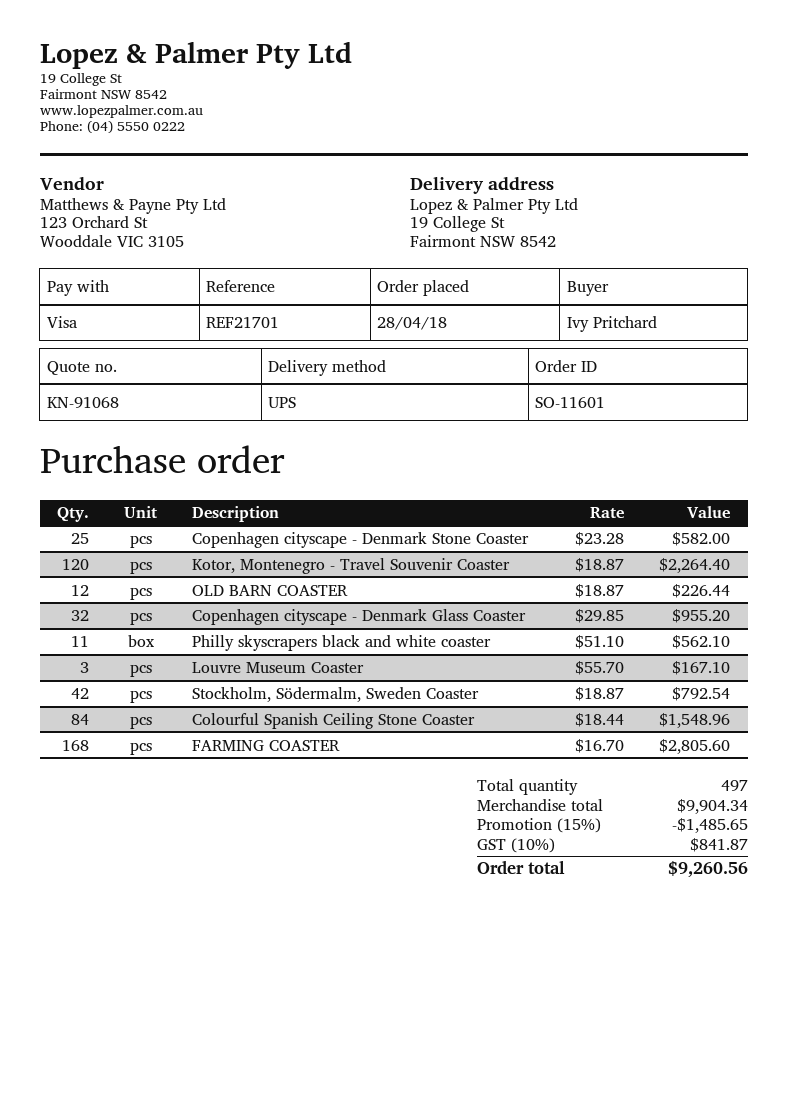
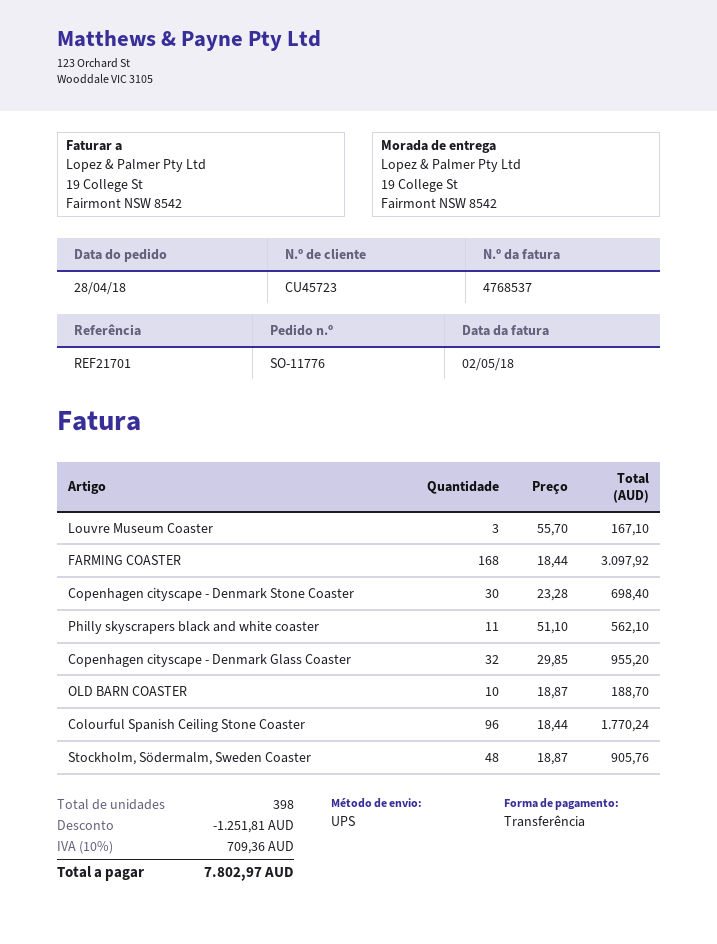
order number: SO-11601 -> SO-11776
payment method: Visa -> bank transfer
Copenhagen cityscape - Denmark Stone Coaster: 25 x 23.28 = 582.00 -> 30 x 23.28 = 698.40
Kotor, Montenegro - Travel Souvenir Coaster: 120 x 18.87 = 2264.40 -> none
OLD BARN COASTER: 12 x 18.87 = 226.44 -> 10 x 18.87 = 188.70
Stockholm, Södermalm, Sweden Coaster: 42 x 18.87 = 792.54 -> 48 x 18.87 = 905.76
Colourful Spanish Ceiling Stone Coaster: 84 x 18.44 = 1548.96 -> 96 x 18.44 = 1770.24
FARMING COASTER: 168 x 16.70 = 2805.60 -> 168 x 18.44 = 3097.92
total quantity: 497 -> 398
discount: 1485.65 -> 1251.81
tax: 10% = 841.87 -> 10% = 709.36
total: 9260.56 -> 7802.97

